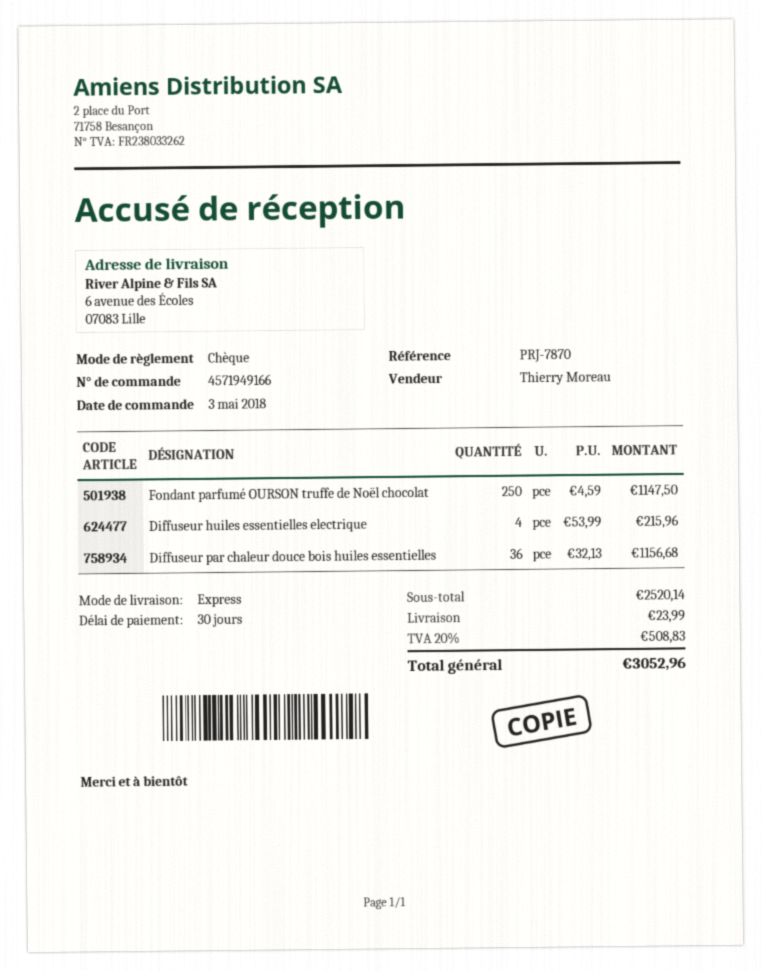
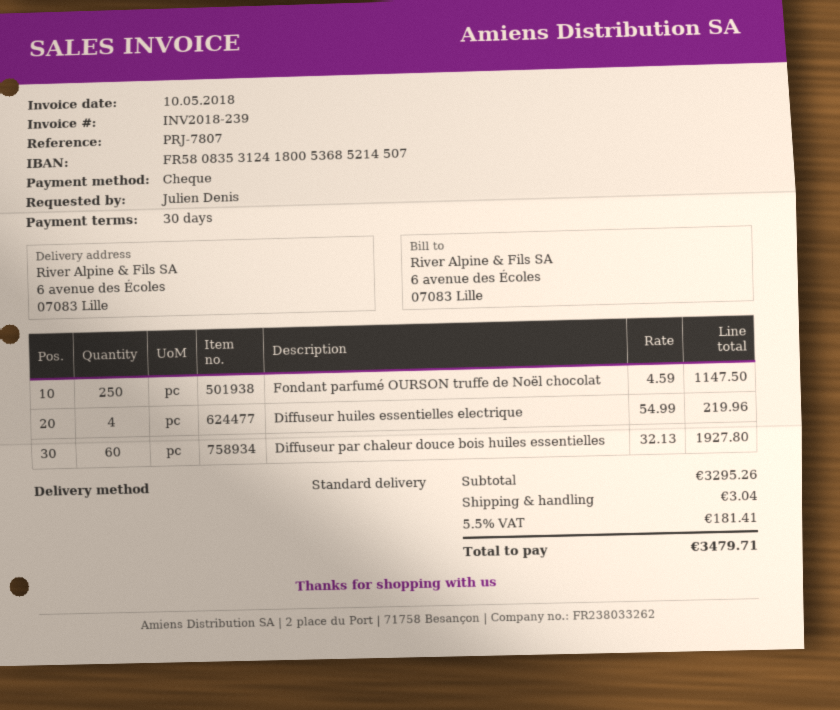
reference: PRJ-7870 -> PRJ-7807
shipping method: express -> standard
Diffuseur huiles essentielles electrique: 4 x 53.99 = 215.96 -> 4 x 54.99 = 219.96
Diffuseur par chaleur douce bois huiles essentielles: 36 x 32.13 = 1156.68 -> 60 x 32.13 = 1927.80
subtotal: 2520.14 -> 3295.26
shipping: 23.99 -> 3.04
tax: 20% = 508.83 -> 5.5% = 181.41
total: 3052.96 -> 3479.71

